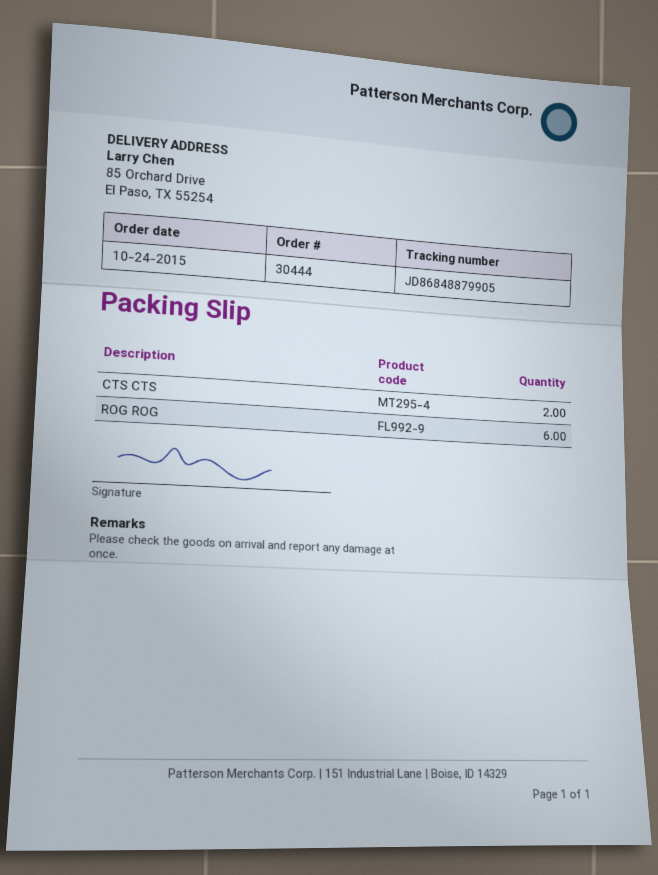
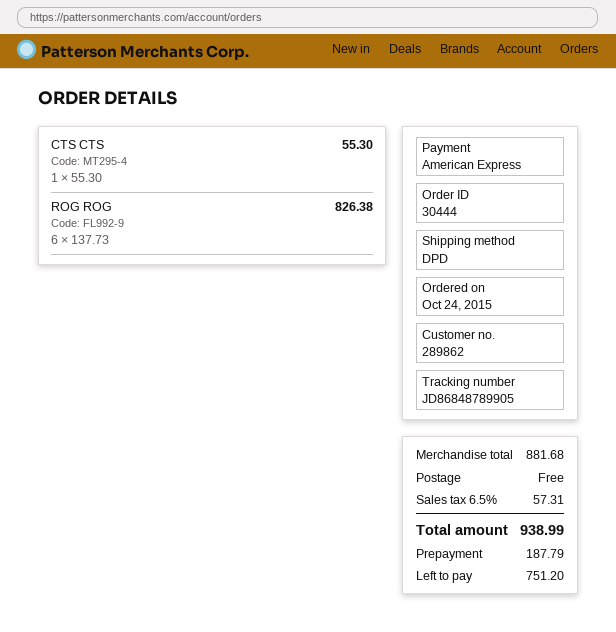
tracking number: JD86848879905 -> JD86848789905
CTS CTS: 2 -> 1

